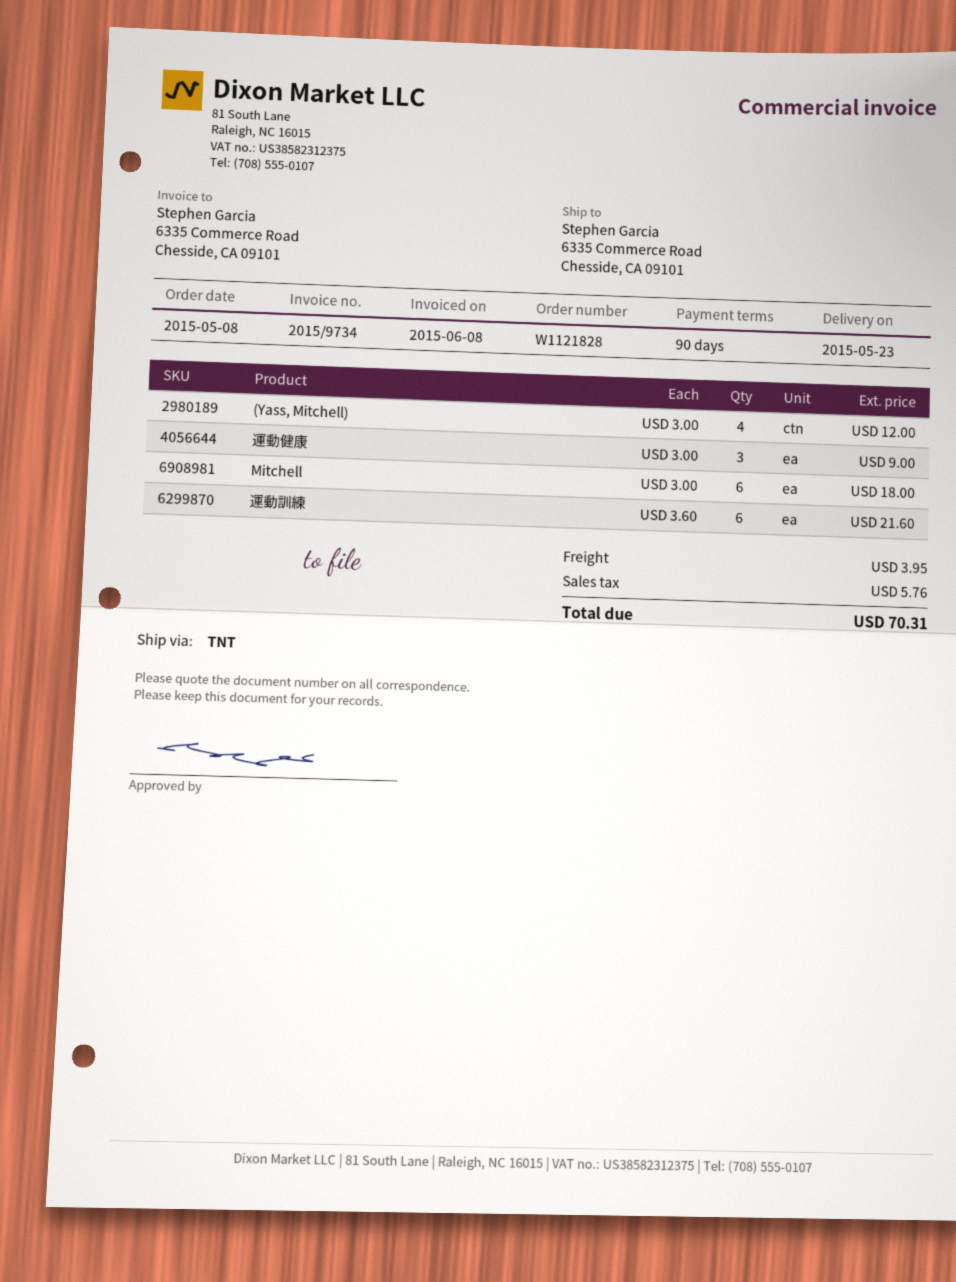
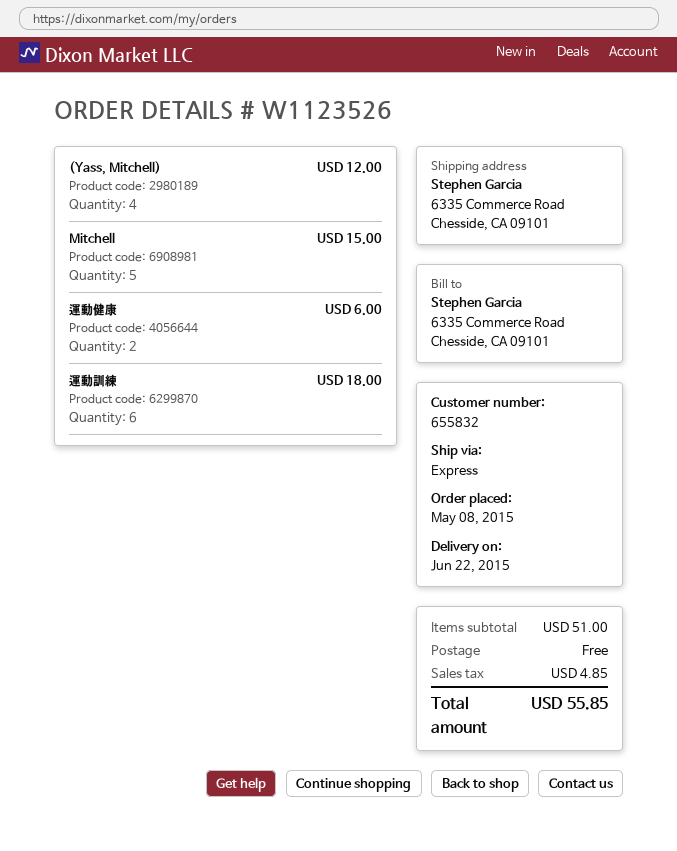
order number: W1121828 -> W1123526
delivery date: 2015-05-23 -> 2015-06-22
shipping method: TNT -> express
運動健康: 3 for 9.00 -> 2 for 6.00
Mitchell: 6 for 18.00 -> 5 for 15.00
運動訓練: 6 for 21.60 -> 6 for 18.00
shipping: 3.95 -> 0.00
tax: 5.76 -> 4.85
total: 70.31 -> 55.85

